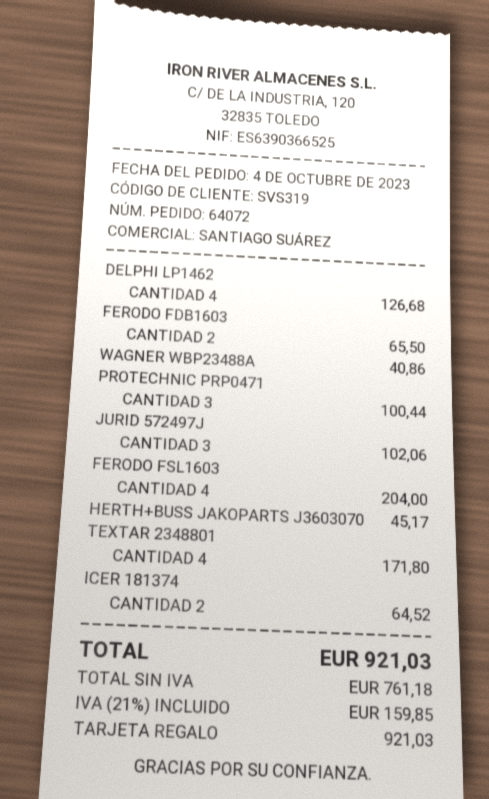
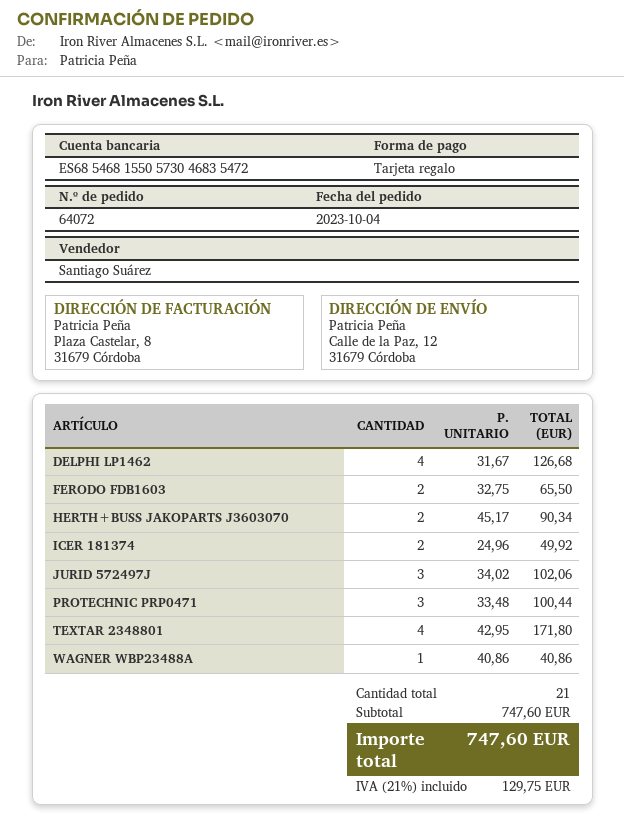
FERODO FSL1603: 4 for 204.00 -> none
HERTH+BUSS JAKOPARTS J3603070: 1 for 45.17 -> 2 for 90.34
ICER 181374: 2 for 64.52 -> 2 for 49.92
tax: 21% = 159.85 -> 21% = 129.75
total: 921.03 -> 747.60

